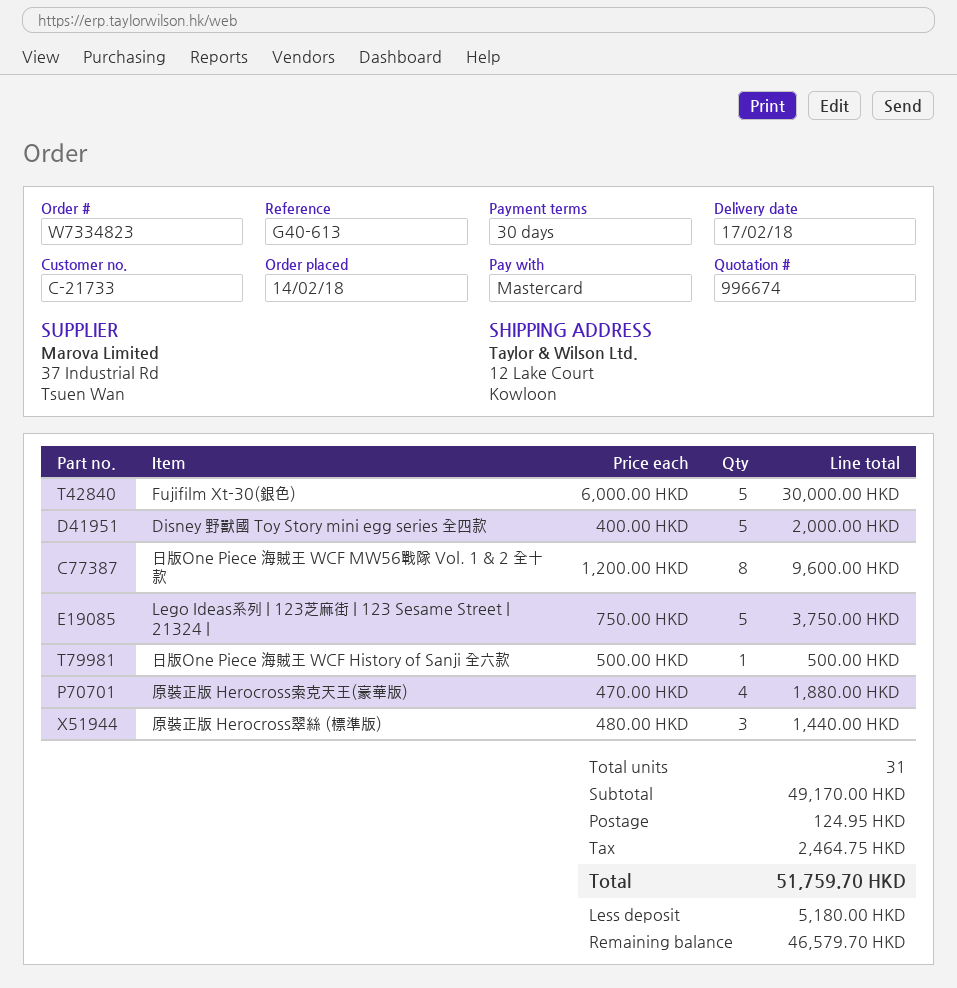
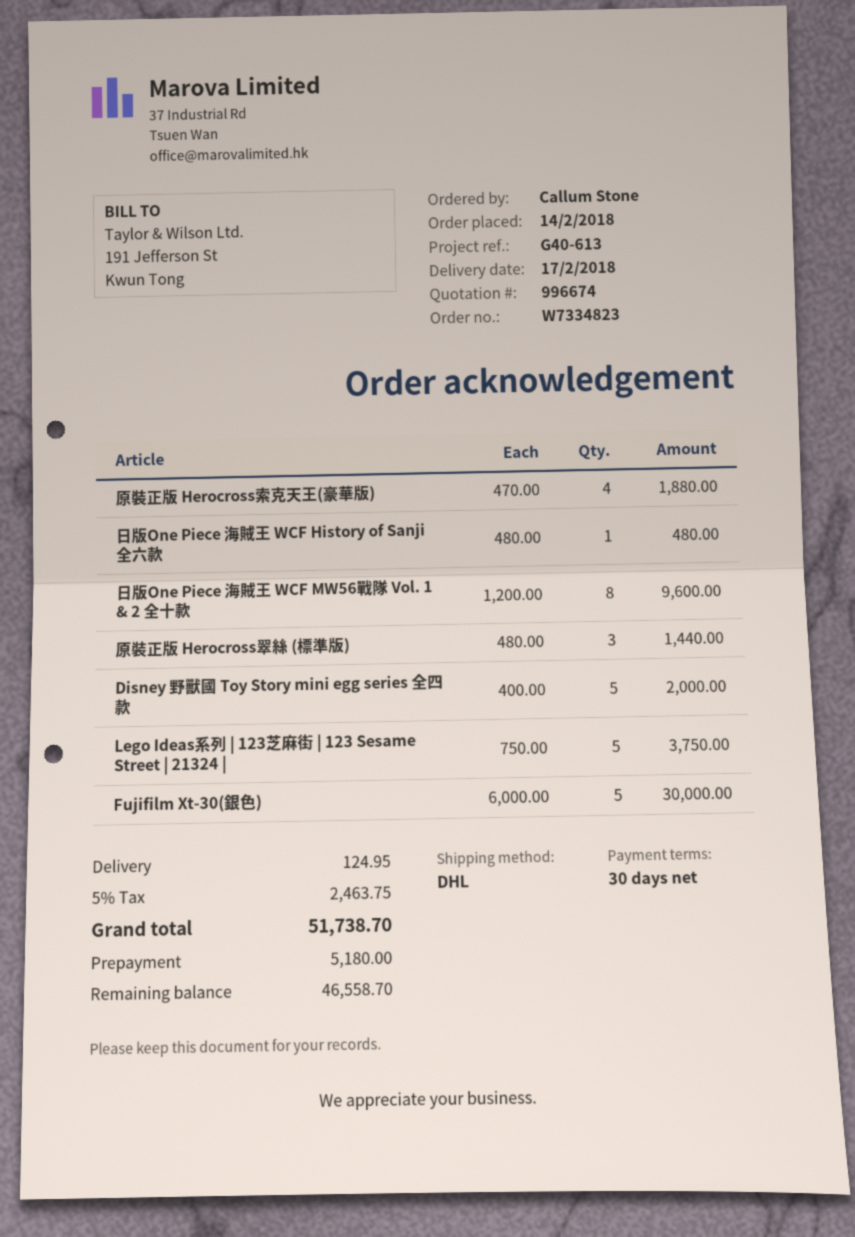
日版One Piece 海賊王 WCF History of Sanji 全六款: 1 x 500.00 = 500.00 -> 1 x 480.00 = 480.00
tax: 2464.75 -> 2463.75
total: 51759.70 -> 51738.70
balance: 46579.70 -> 46558.70

